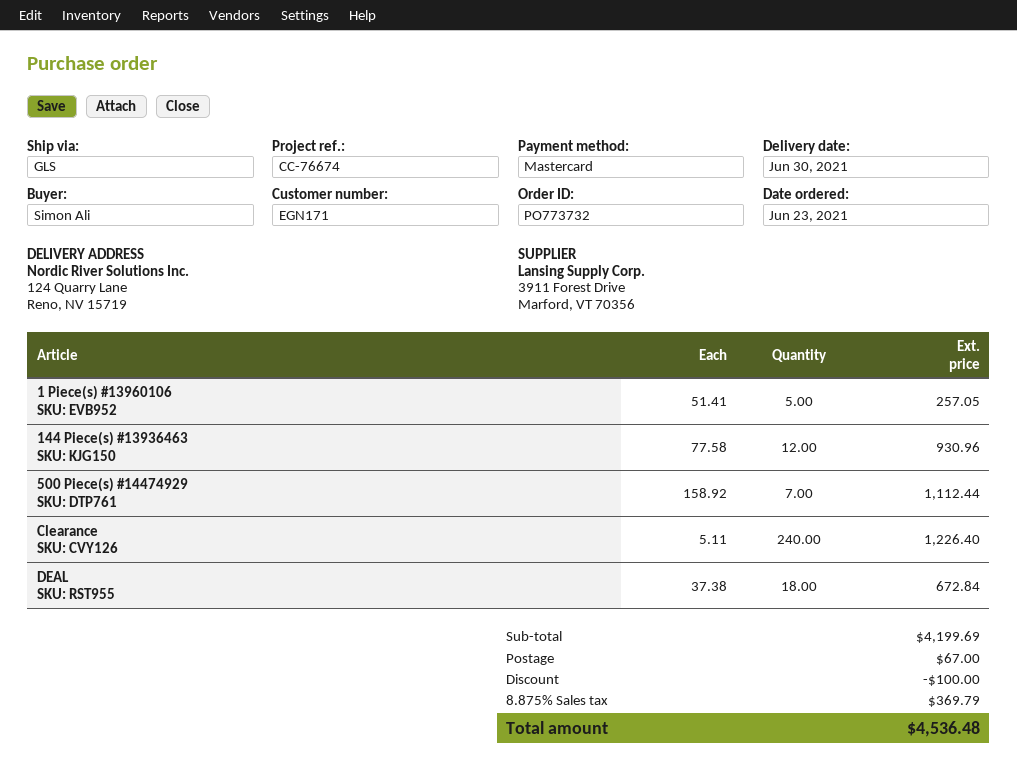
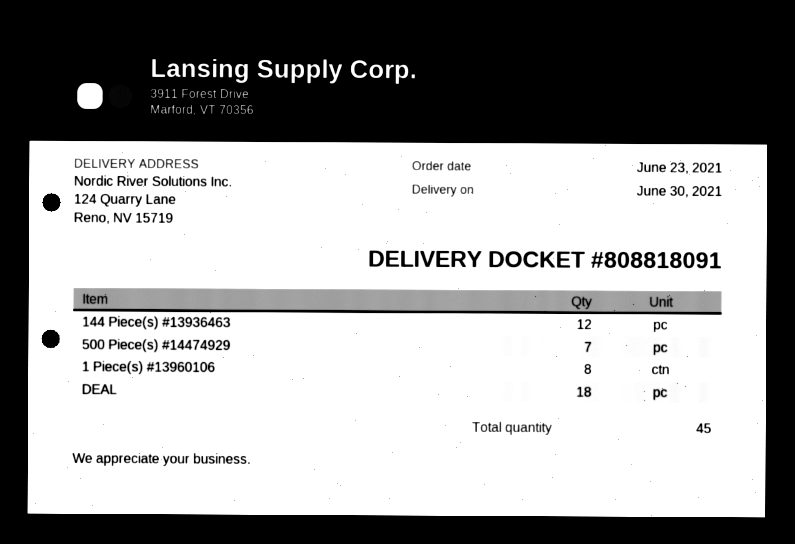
1 Piece(s) #13960106: 5 -> 8
Clearance: 240 -> none

